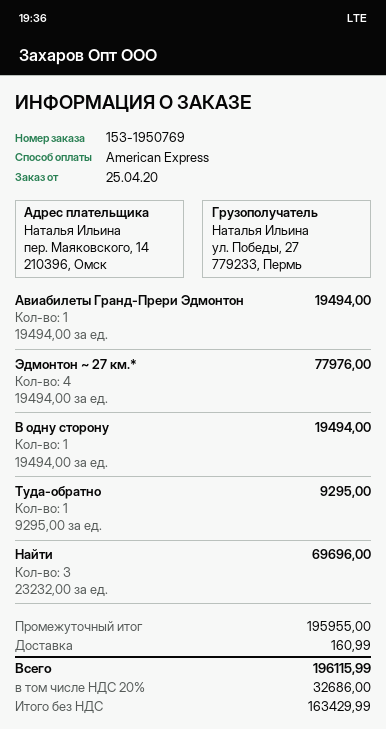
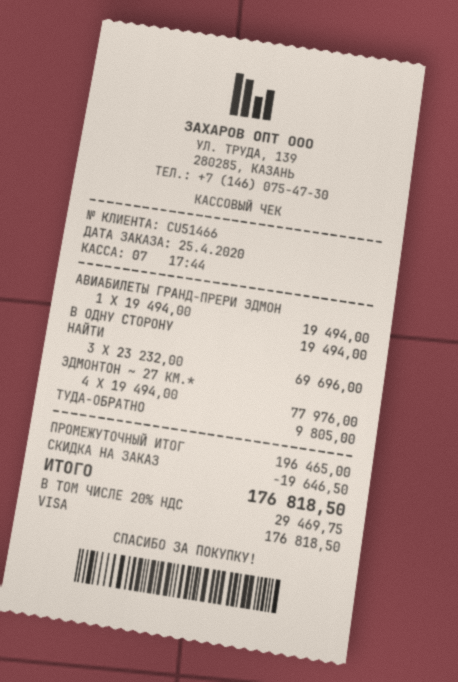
payment method: American Express -> Visa
Туда-обратно: 1 x 9295.00 = 9295.00 -> 1 x 9805.00 = 9805.00
subtotal: 195955.00 -> 196465.00
discount: none -> 19646.50
shipping: 160.99 -> none
tax: 20% = 32686.00 -> 20% = 29469.75
total: 196115.99 -> 176818.50

